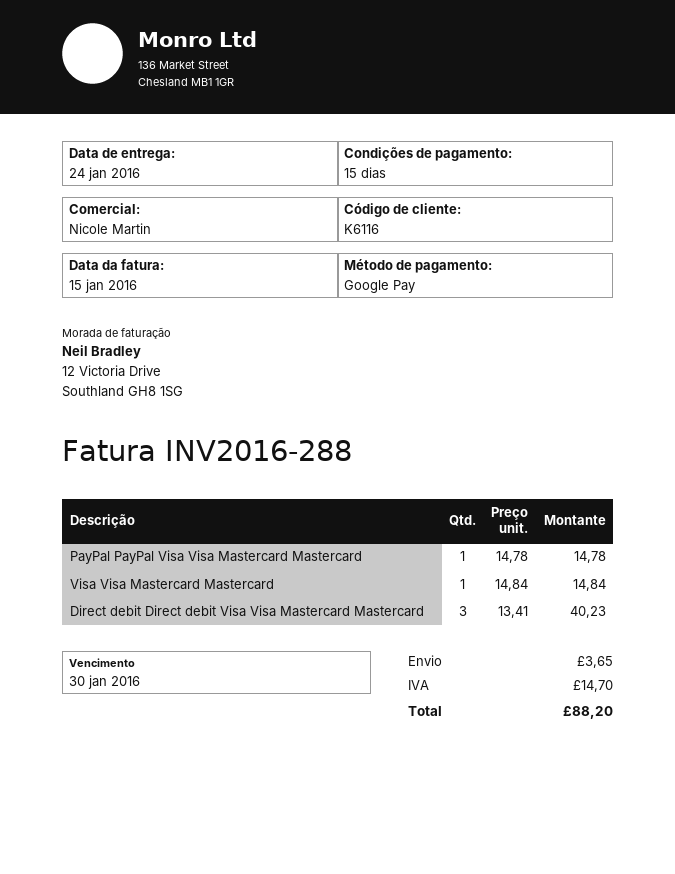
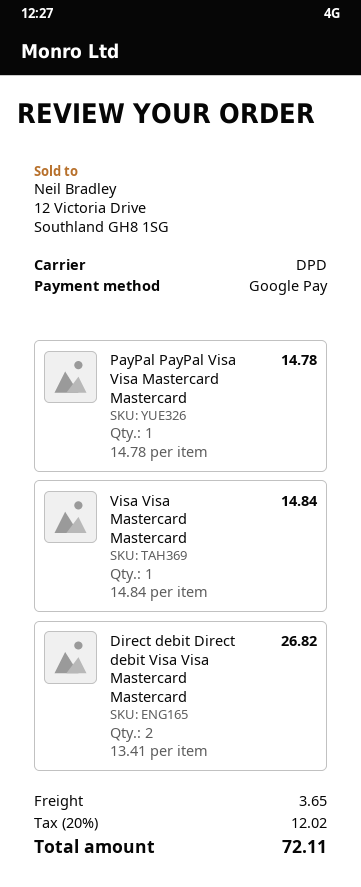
Direct debit Direct debit Visa Visa Mastercard Mastercard: 3 x 13.41 = 40.23 -> 2 x 13.41 = 26.82
tax: 14.70 -> 12.02
total: 88.20 -> 72.11

